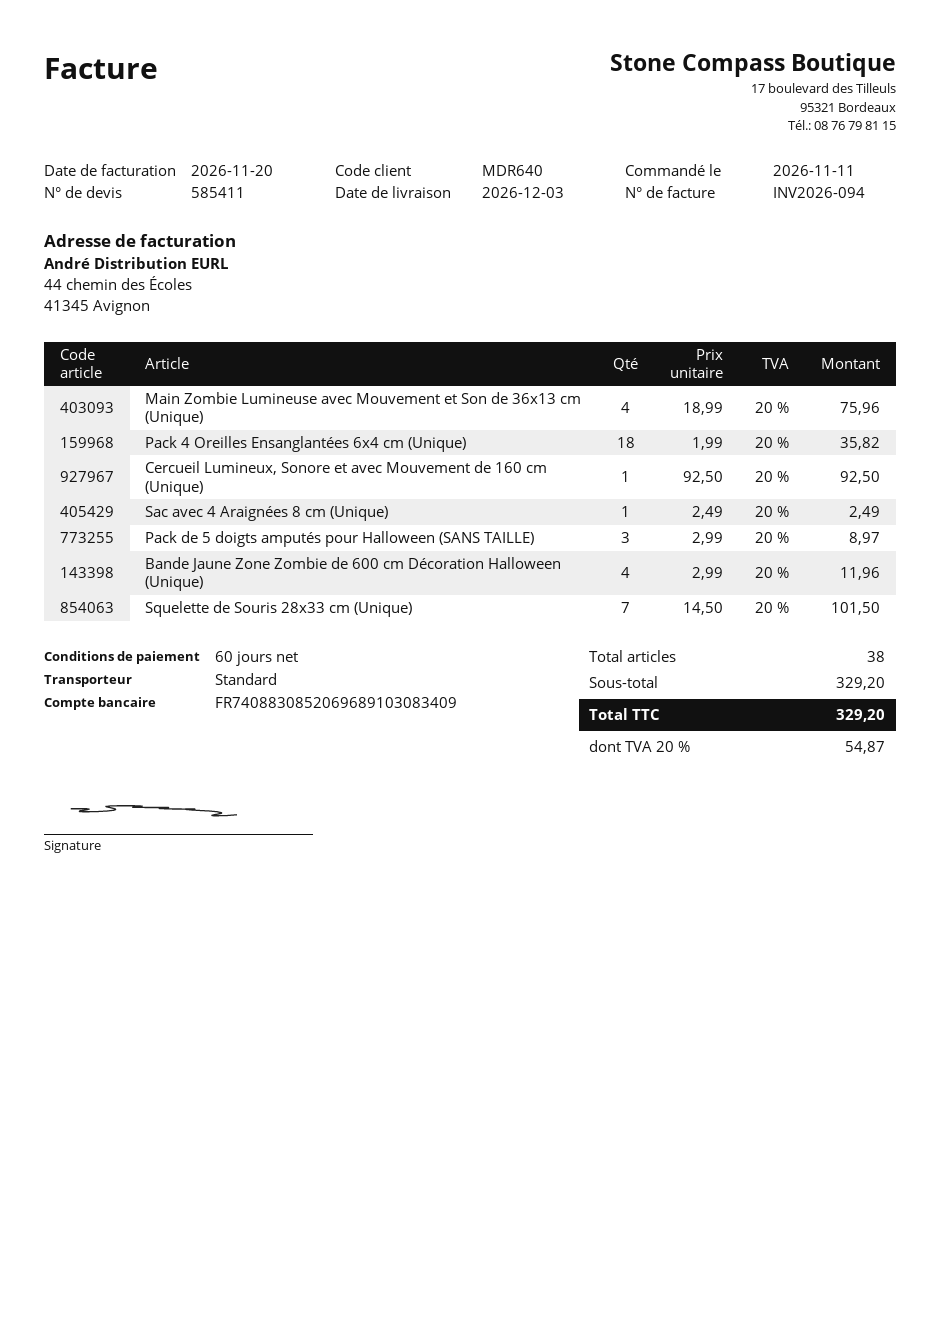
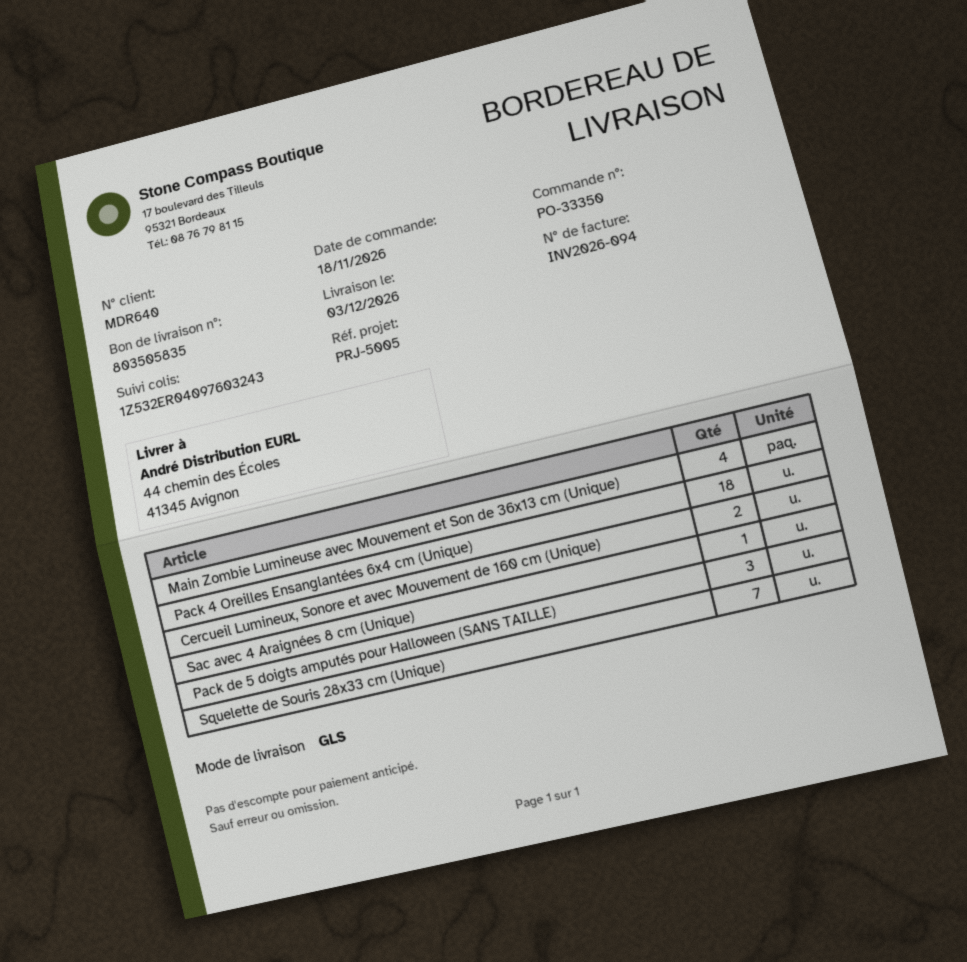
order date: 2026-11-11 -> 2026-11-18
shipping method: standard -> GLS
Cercueil Lumineux, Sonore et avec Mouvement de 160 cm (Unique): 1 -> 2
Bande Jaune Zone Zombie de 600 cm Décoration Halloween (Unique): 4 -> none

